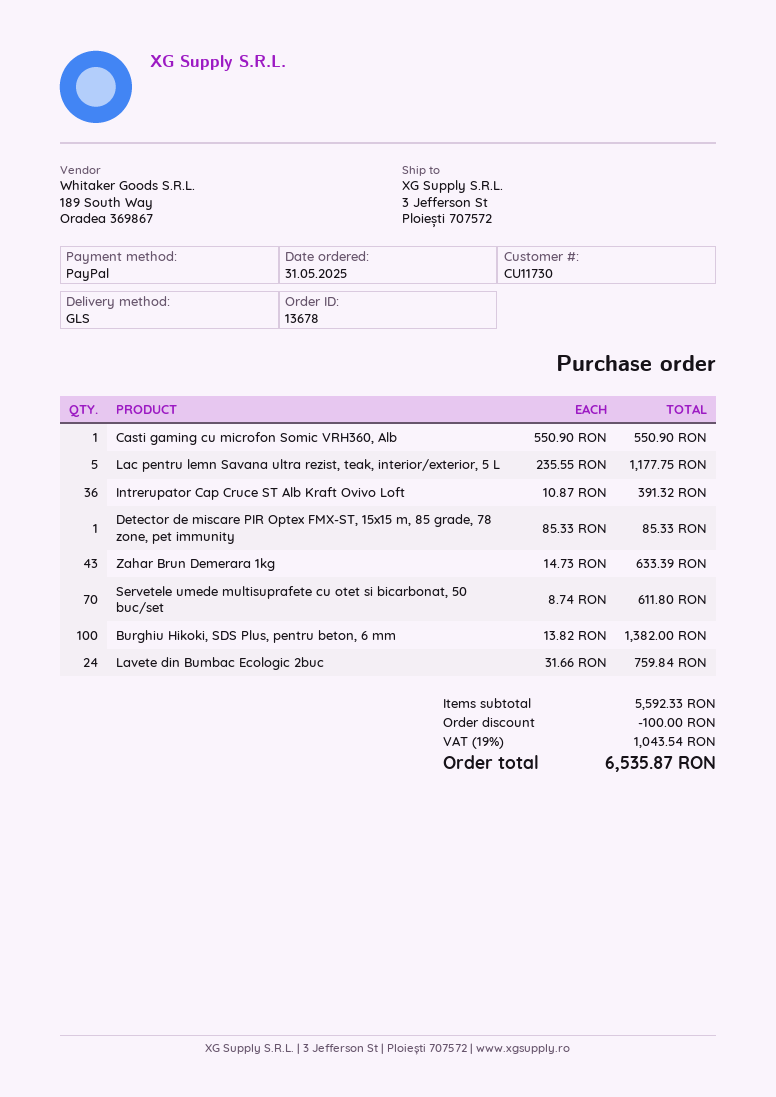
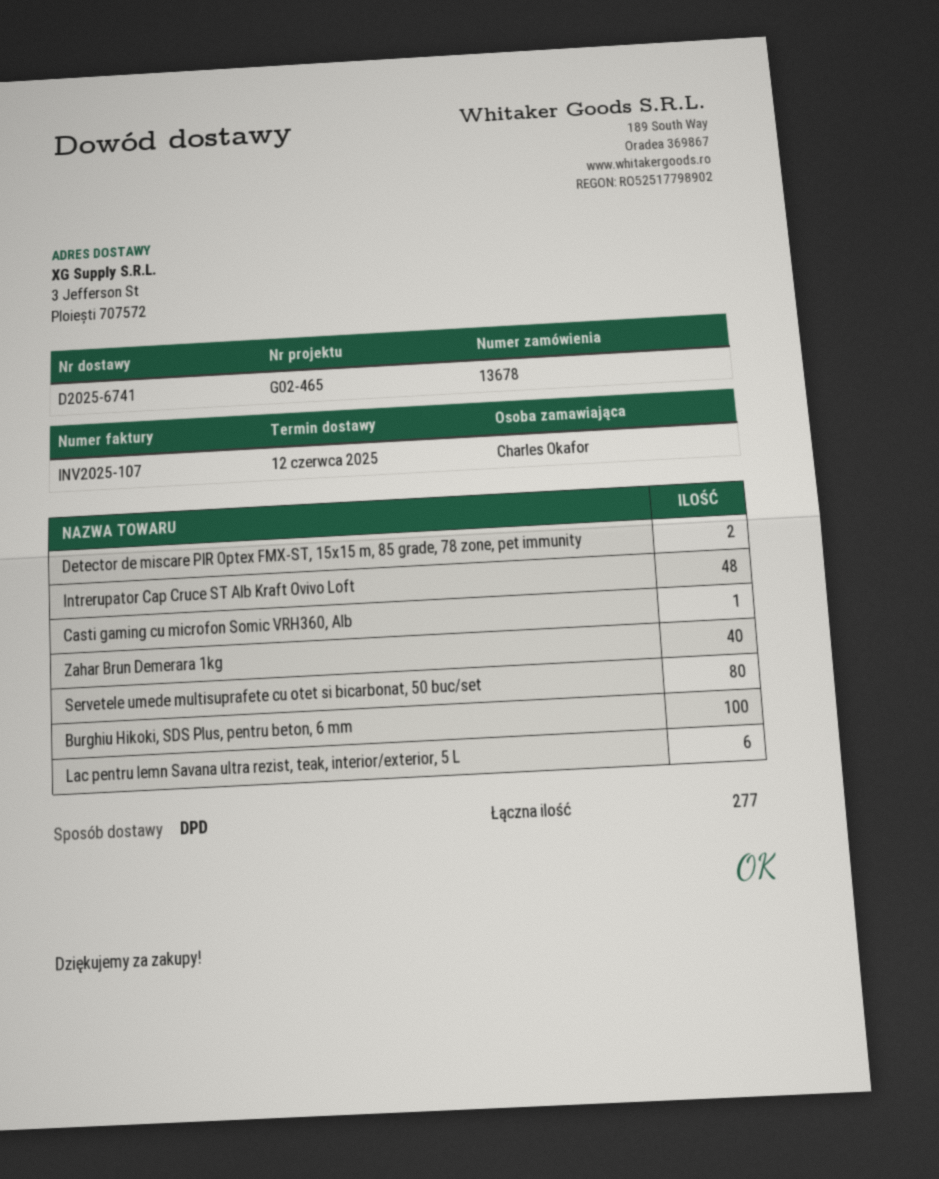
shipping method: GLS -> DPD
Lac pentru lemn Savana ultra rezist, teak, interior/exterior, 5 L: 5 -> 6
Intrerupator Cap Cruce ST Alb Kraft Ovivo Loft: 36 -> 48
Detector de miscare PIR Optex FMX-ST, 15x15 m, 85 grade, 78 zone, pet immunity: 1 -> 2
Zahar Brun Demerara 1kg: 43 -> 40
Servetele umede multisuprafete cu otet si bicarbonat, 50 buc/set: 70 -> 80
Lavete din Bumbac Ecologic 2buc: 24 -> none

